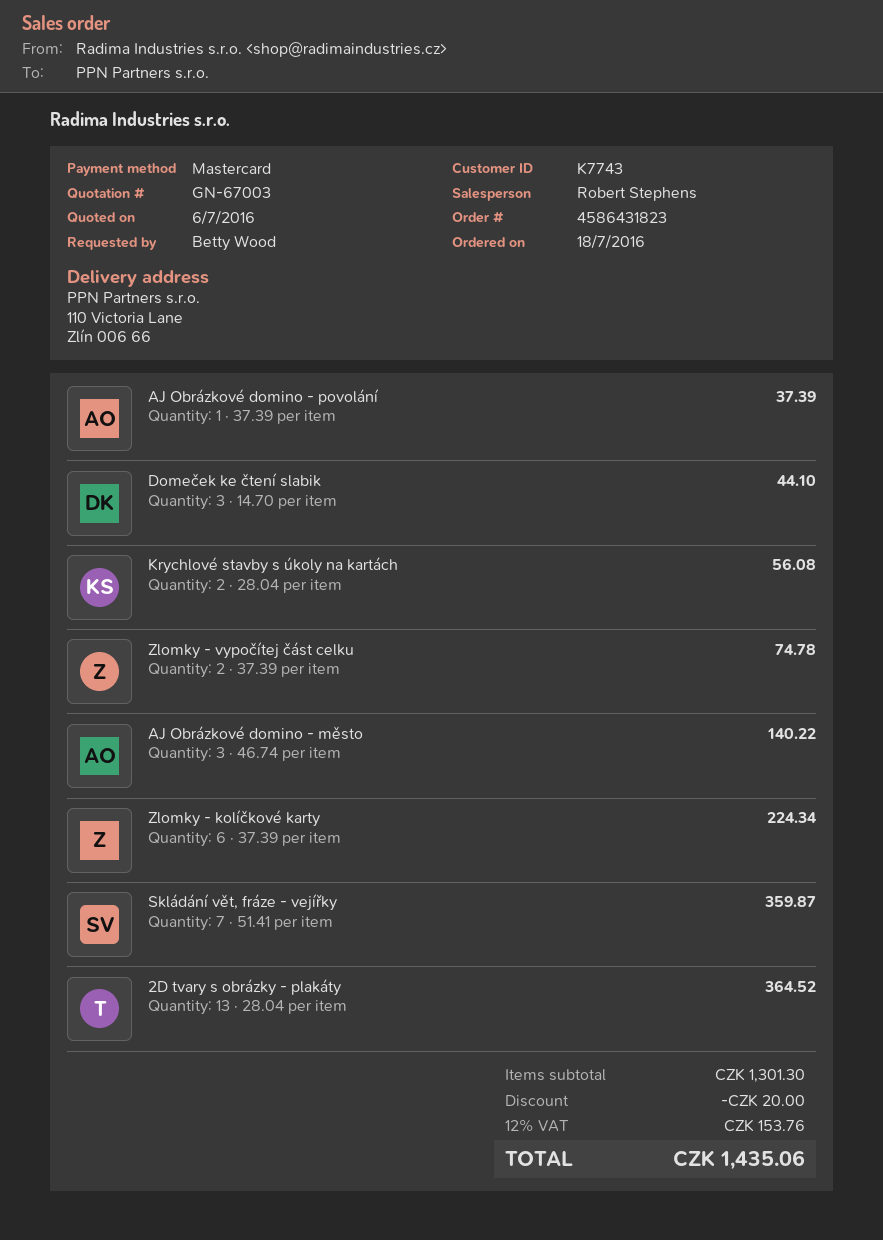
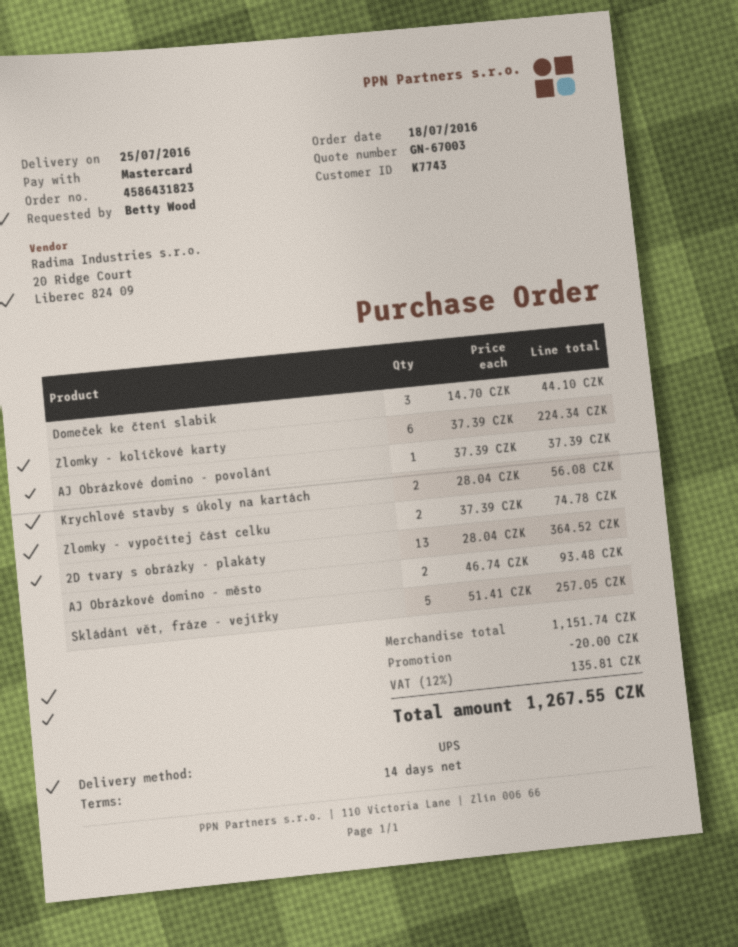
AJ Obrázkové domino - město: 3 x 46.74 = 140.22 -> 2 x 46.74 = 93.48
Skládání vět, fráze - vejířky: 7 x 51.41 = 359.87 -> 5 x 51.41 = 257.05
subtotal: 1301.30 -> 1151.74
tax: 12% = 153.76 -> 12% = 135.81
total: 1435.06 -> 1267.55

